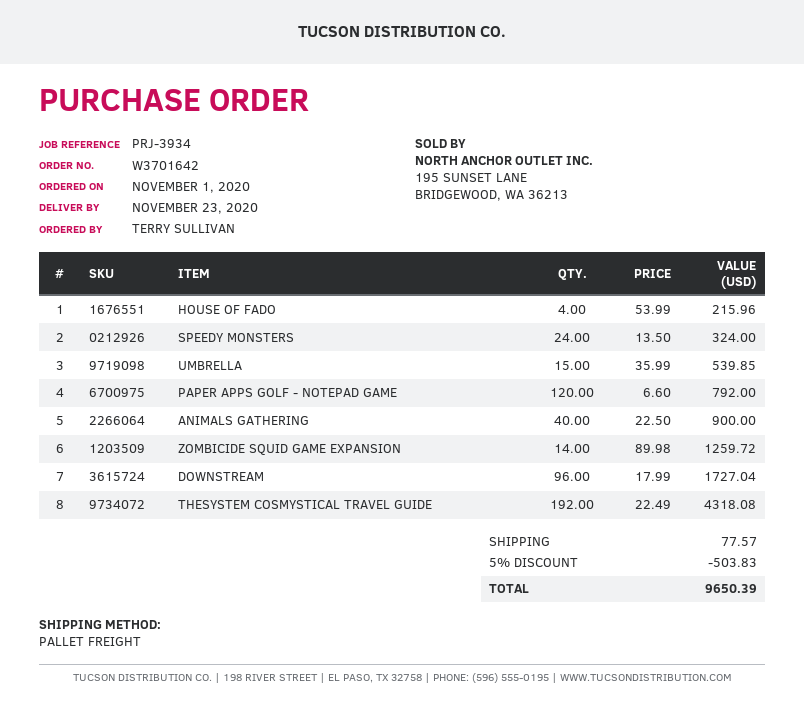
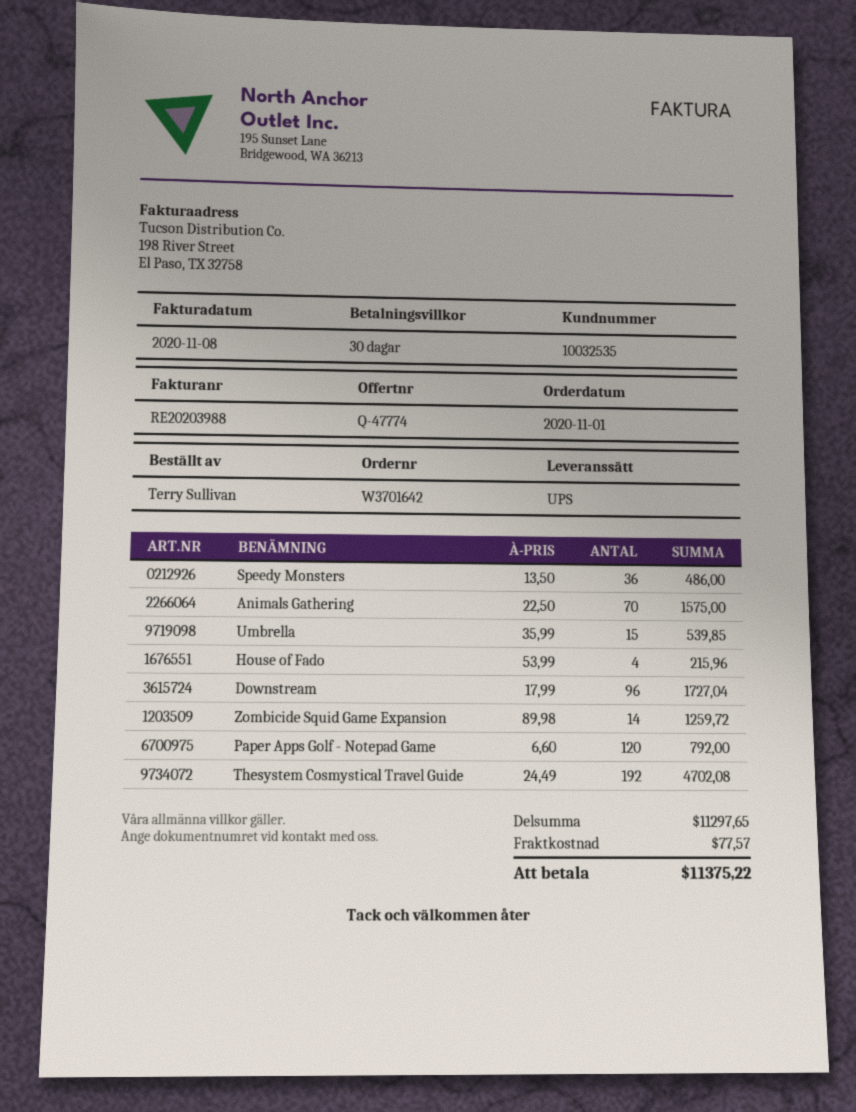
shipping method: pallet freight -> UPS
SPEEDY MONSTERS: 24 x 13.50 = 324.00 -> 36 x 13.50 = 486.00
ANIMALS GATHERING: 40 x 22.50 = 900.00 -> 70 x 22.50 = 1575.00
THESYSTEM COSMYSTICAL TRAVEL GUIDE: 192 x 22.49 = 4318.08 -> 192 x 24.49 = 4702.08
discount: 5% = 503.83 -> none
total: 9650.39 -> 11375.22

